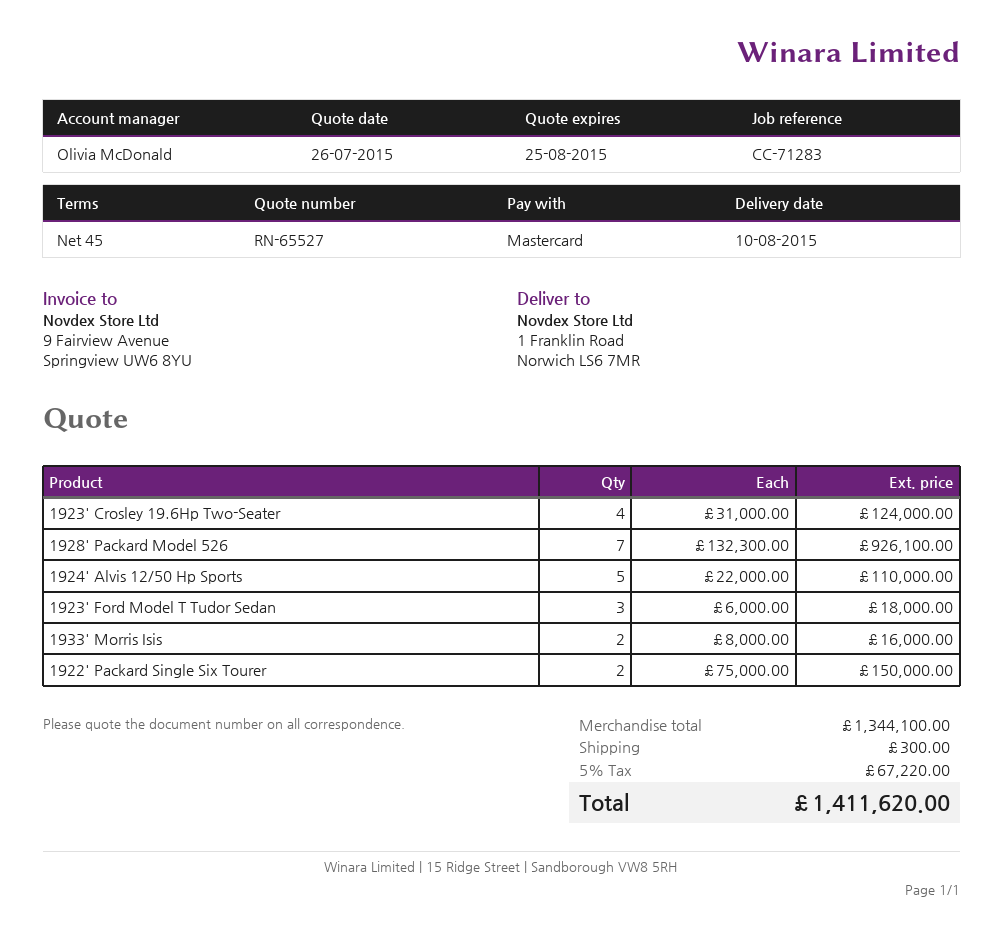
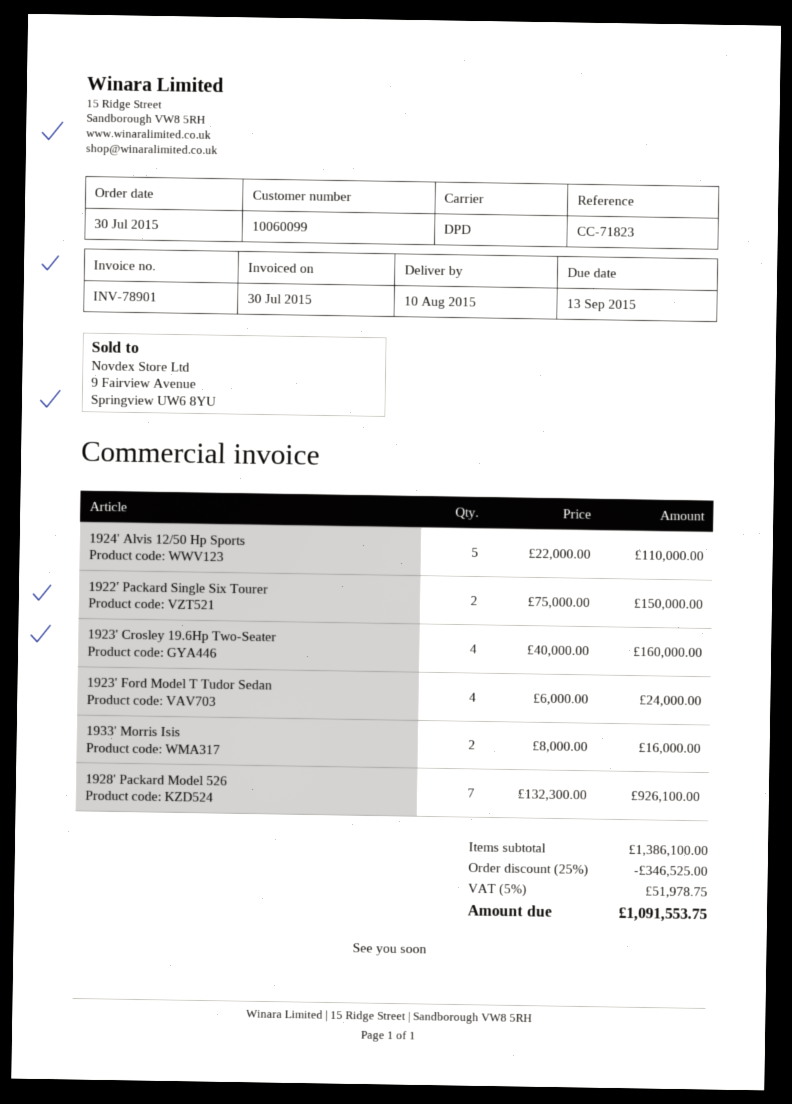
reference: CC-71283 -> CC-71823
1923' Crosley 19.6Hp Two-Seater: 4 x 31000.00 = 124000.00 -> 4 x 40000.00 = 160000.00
1923' Ford Model T Tudor Sedan: 3 x 6000.00 = 18000.00 -> 4 x 6000.00 = 24000.00
subtotal: 1344100.00 -> 1386100.00
discount: none -> 25% = 346525.00
shipping: 300.00 -> none
tax: 5% = 67220.00 -> 5% = 51978.75
total: 1411620.00 -> 1091553.75

